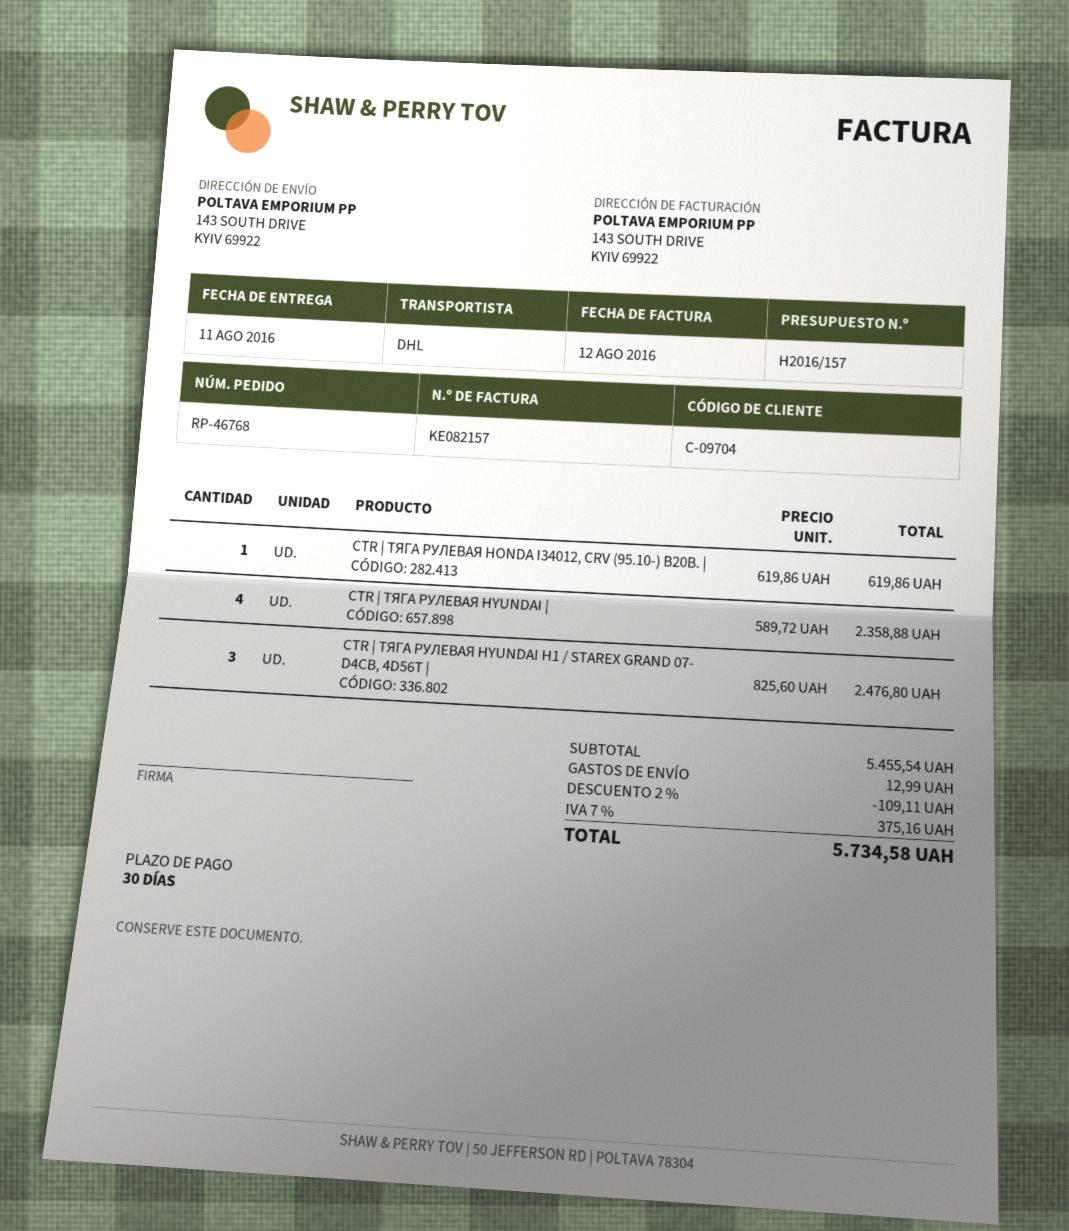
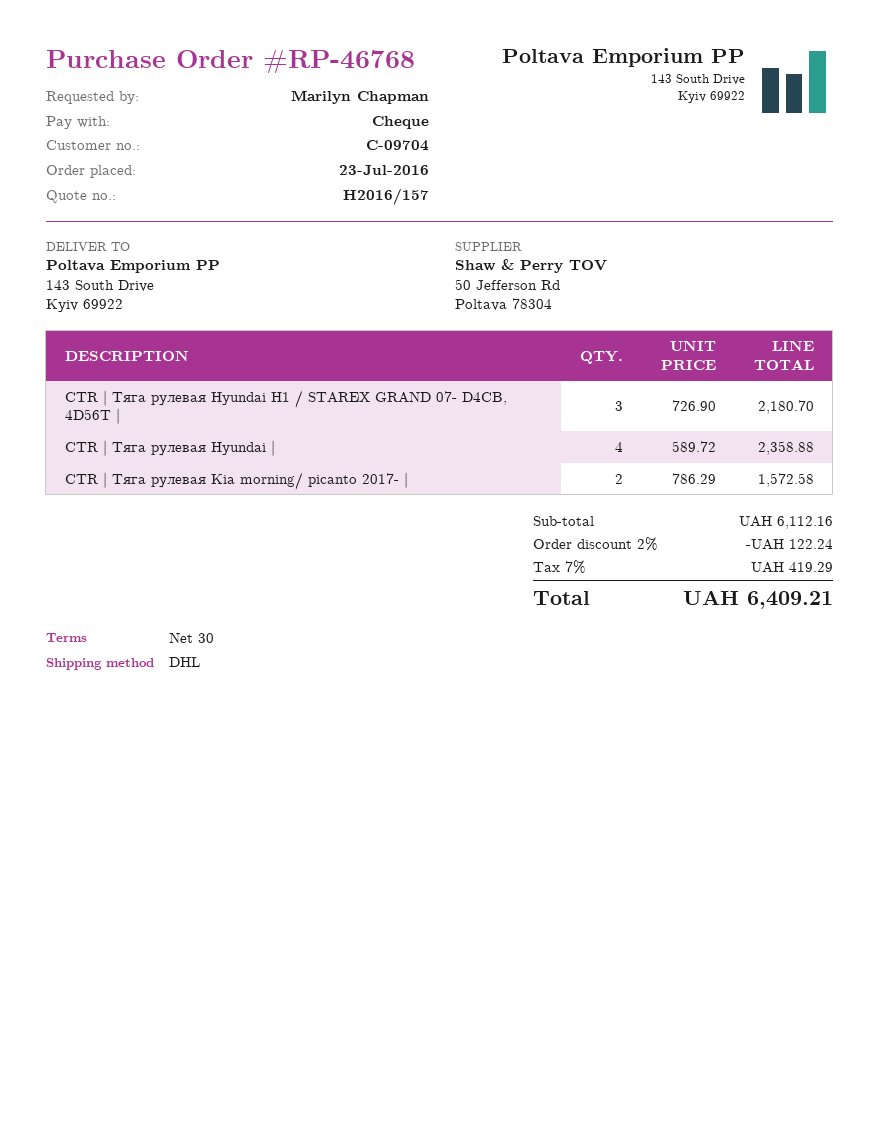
CTR | ТЯГА РУЛЕВАЯ HONDA I34012, CRV (95.10-) B20B. |: 1 x 619.86 = 619.86 -> none
CTR | ТЯГА РУЛЕВАЯ HYUNDAI H1 / STAREX GRAND 07- D4CB, 4D56T |: 3 x 825.60 = 2476.80 -> 3 x 726.90 = 2180.70
CTR | Тяга рулевая Kia morning/ picanto 2017- |: none -> 2 x 786.29 = 1572.58
subtotal: 5455.54 -> 6112.16
discount: 2% = 109.11 -> 2% = 122.24
shipping: 12.99 -> none
tax: 7% = 375.16 -> 7% = 419.29
total: 5734.58 -> 6409.21

